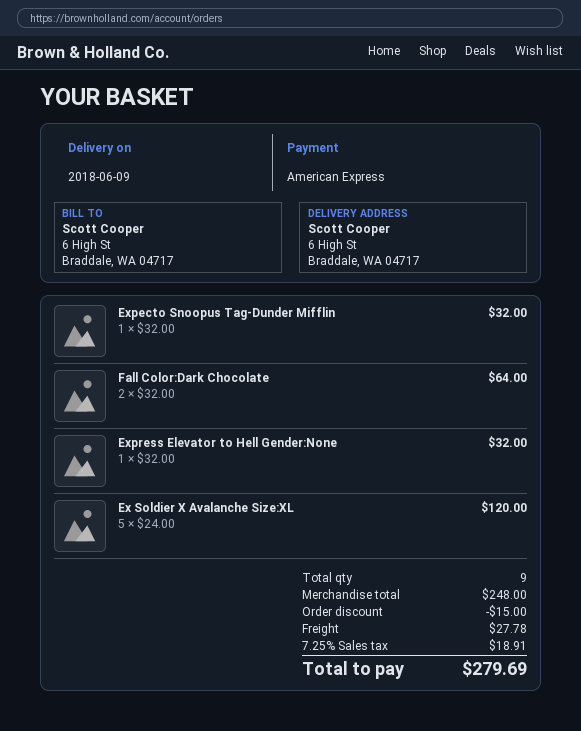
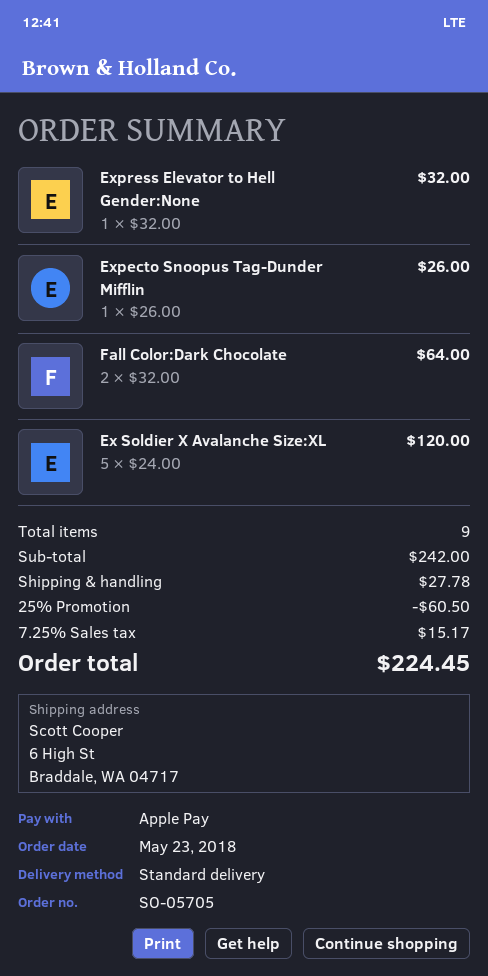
payment method: American Express -> Apple Pay
Expecto Snoopus Tag-Dunder Mifflin: 1 x 32.00 = 32.00 -> 1 x 26.00 = 26.00
subtotal: 248.00 -> 242.00
discount: 15.00 -> 60.50
tax: 7.25% = 18.91 -> 7.25% = 15.17
total: 279.69 -> 224.45

